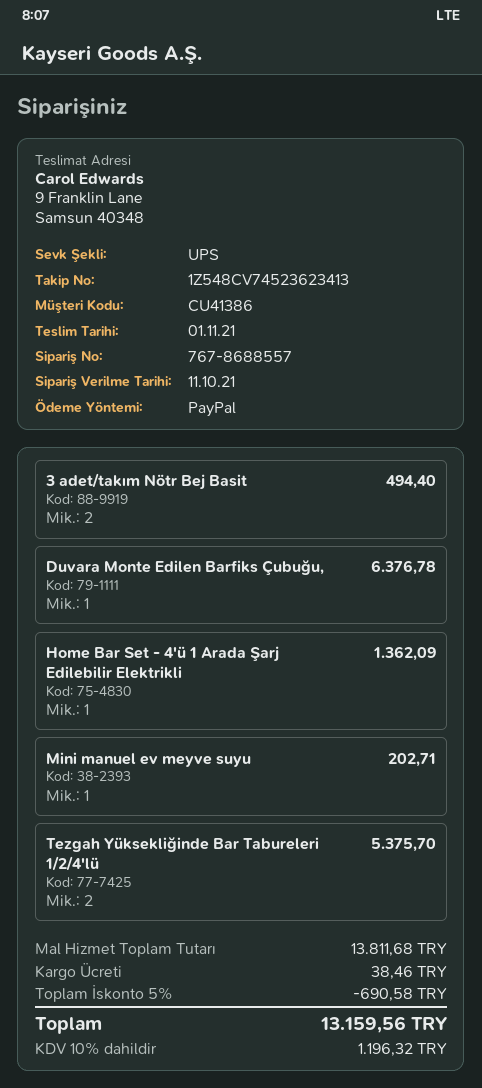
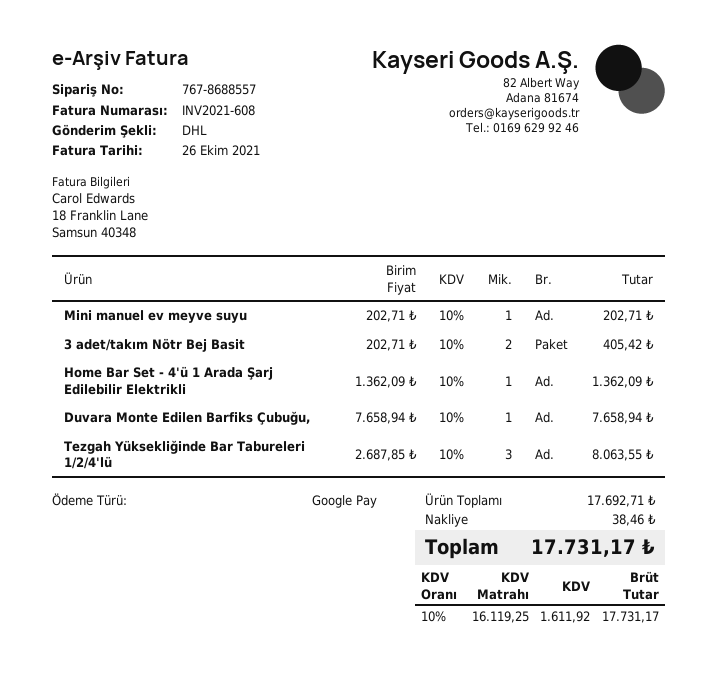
payment method: PayPal -> Google Pay
shipping method: UPS -> DHL
3 adet/takım Nötr Bej Basit: 2 for 494.40 -> 2 for 405.42
Duvara Monte Edilen Barfiks Çubuğu,: 1 for 6376.78 -> 1 for 7658.94
Tezgah Yüksekliğinde Bar Tabureleri 1/2/4'lü: 2 for 5375.70 -> 3 for 8063.55
subtotal: 13811.68 -> 17692.71
discount: 5% = 690.58 -> none
tax: 10% = 1196.32 -> 10% = 1611.92
total: 13159.56 -> 17731.17

